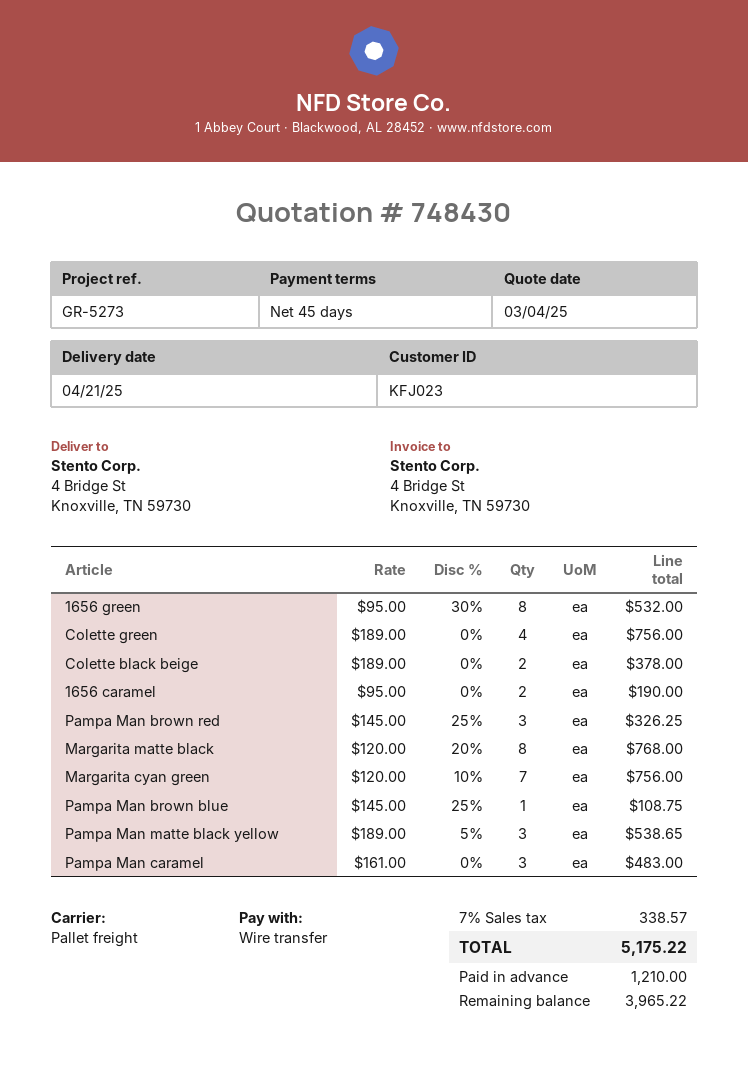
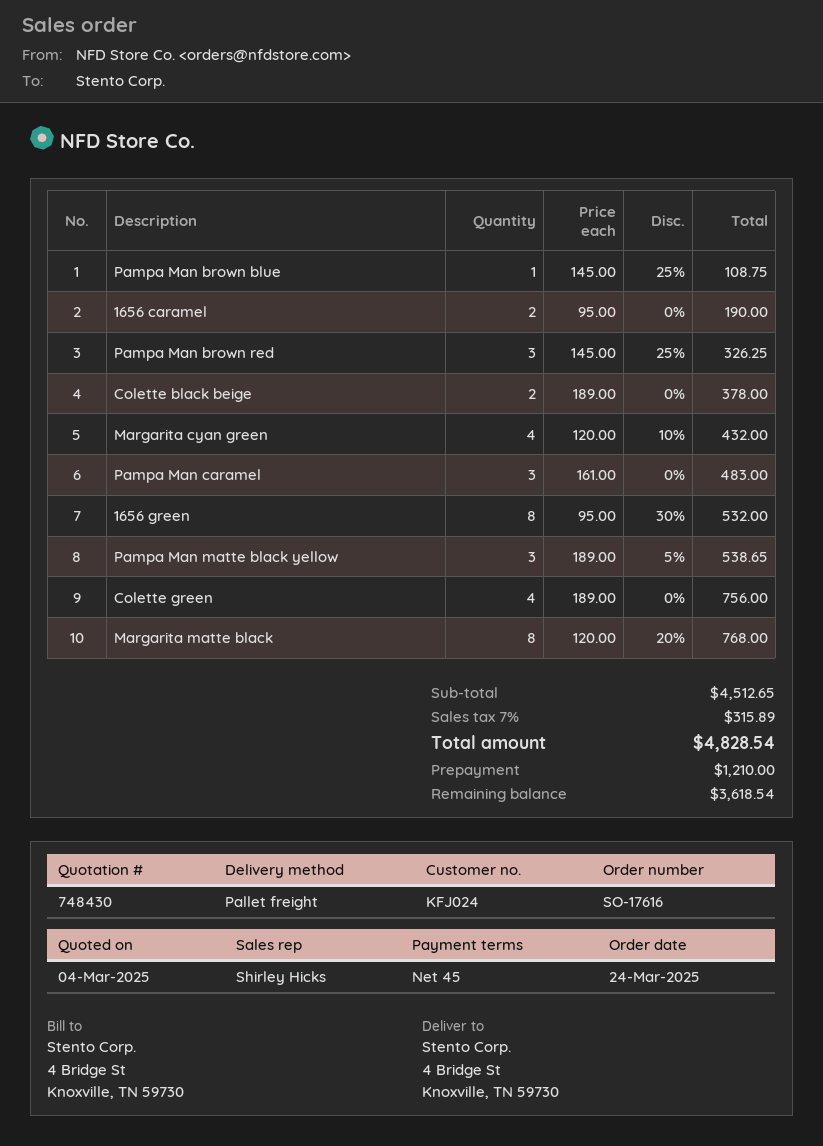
customer number: KFJ023 -> KFJ024
Margarita cyan green: 7 x 120.00 - 10% = 756.00 -> 4 x 120.00 - 10% = 432.00
tax: 7% = 338.57 -> 7% = 315.89
total: 5175.22 -> 4828.54
balance: 3965.22 -> 3618.54

